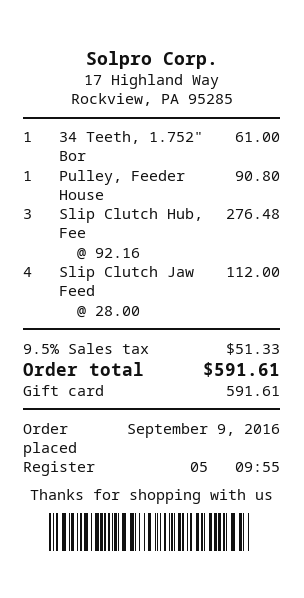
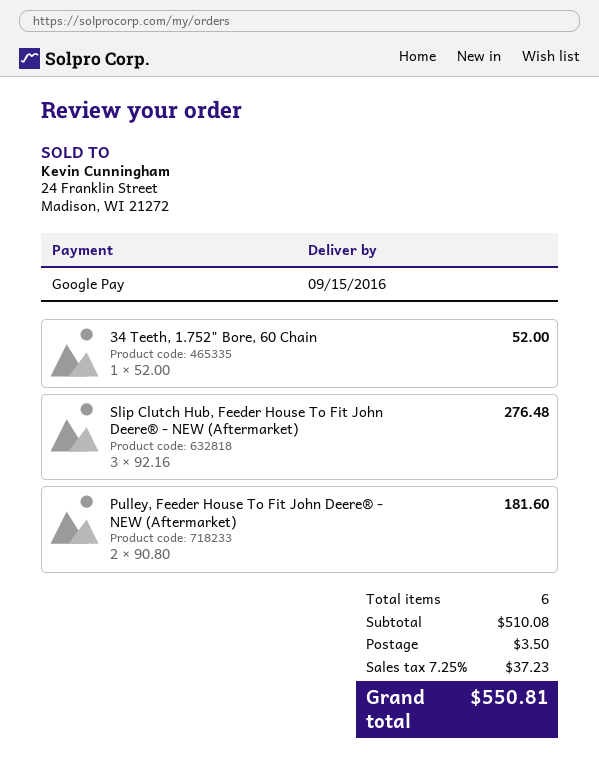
payment method: gift card -> Google Pay
34 Teeth, 1.752" Bor: 1 x 61.00 = 61.00 -> 1 x 52.00 = 52.00
Pulley, Feeder House: 1 x 90.80 = 90.80 -> 2 x 90.80 = 181.60
Slip Clutch Jaw Feed: 4 x 28.00 = 112.00 -> none
shipping: none -> 3.50
tax: 9.5% = 51.33 -> 7.25% = 37.23
total: 591.61 -> 550.81

